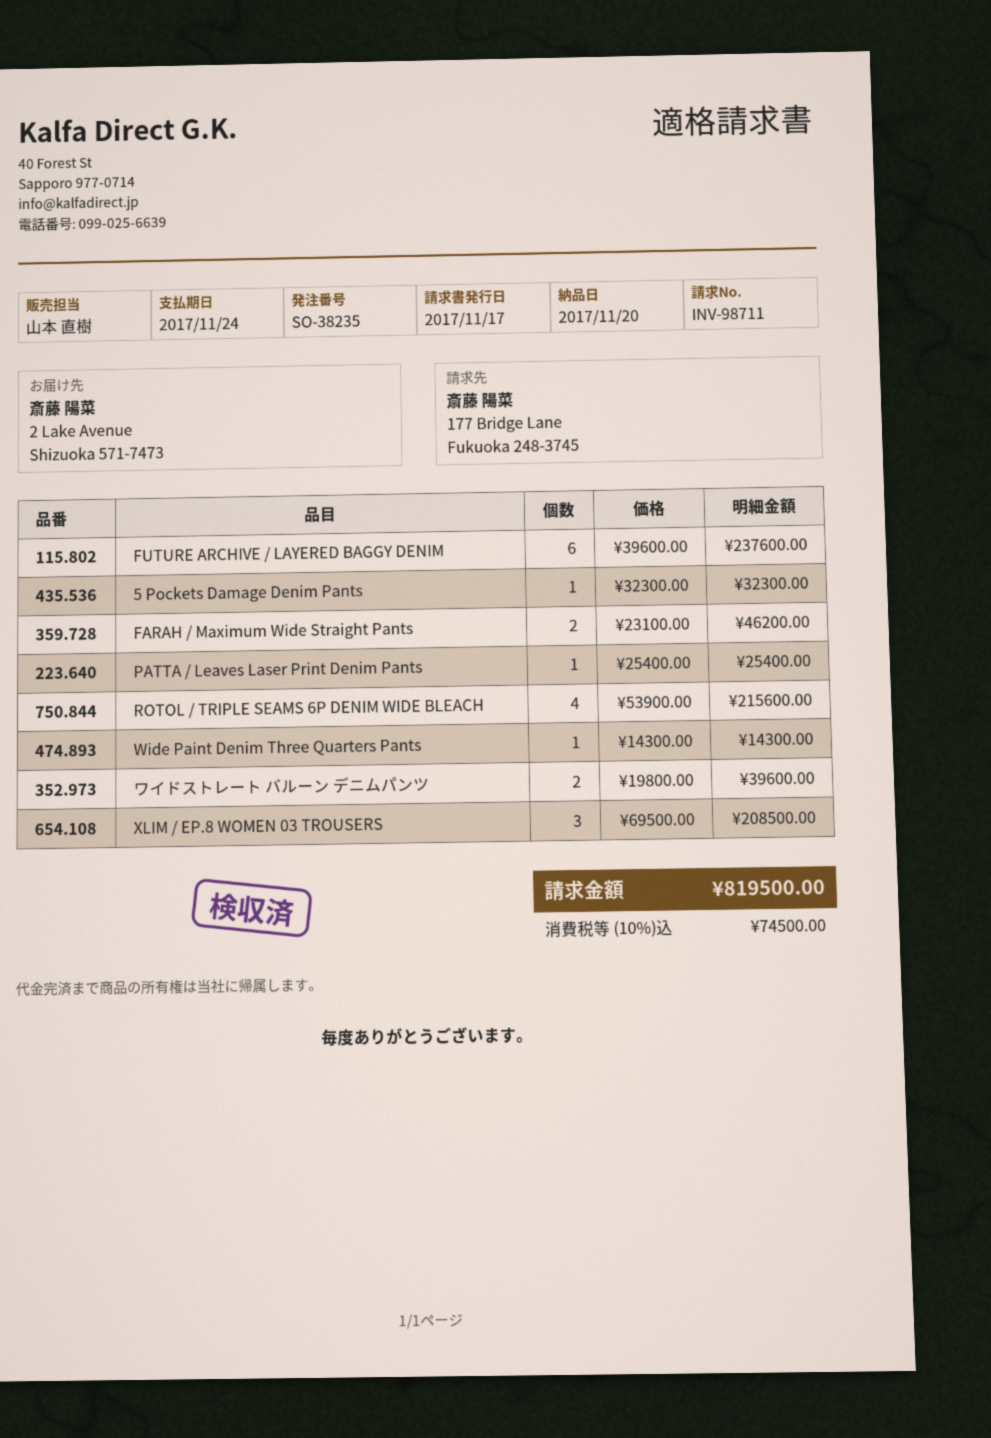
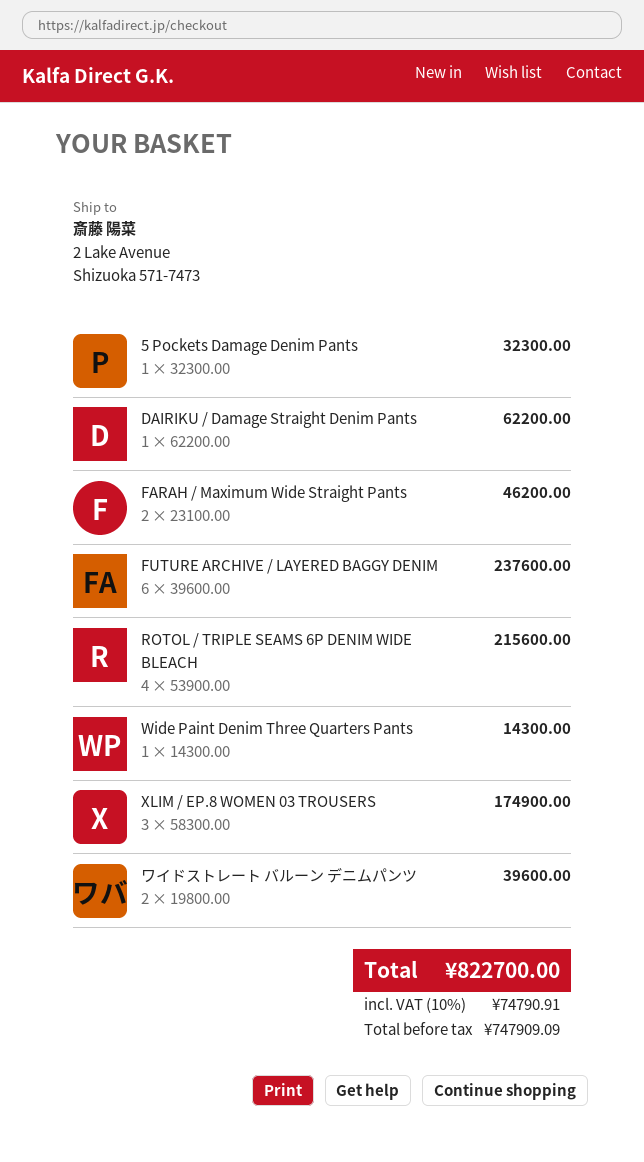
PATTA / Leaves Laser Print Denim Pants: 1 x 25400.00 = 25400.00 -> none
XLIM / EP.8 WOMEN 03 TROUSERS: 3 x 69500.00 = 208500.00 -> 3 x 58300.00 = 174900.00
DAIRIKU / Damage Straight Denim Pants: none -> 1 x 62200.00 = 62200.00
tax: 10% = 74500.00 -> 10% = 74790.91
total: 819500.00 -> 822700.00

